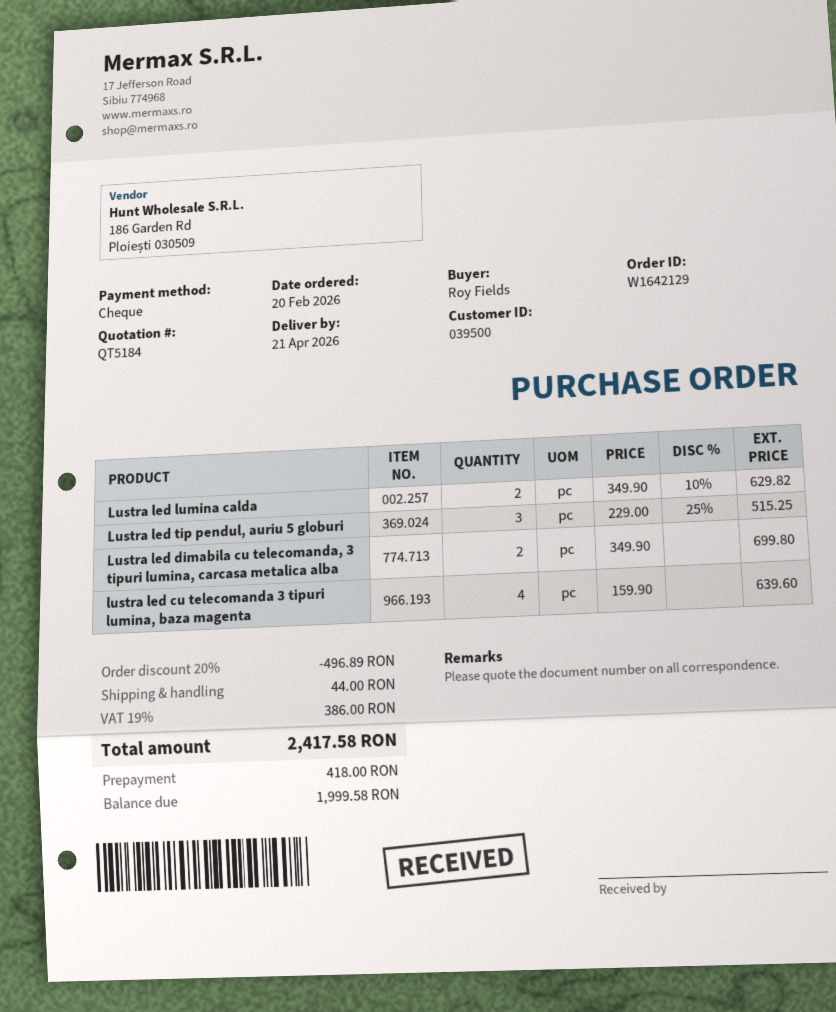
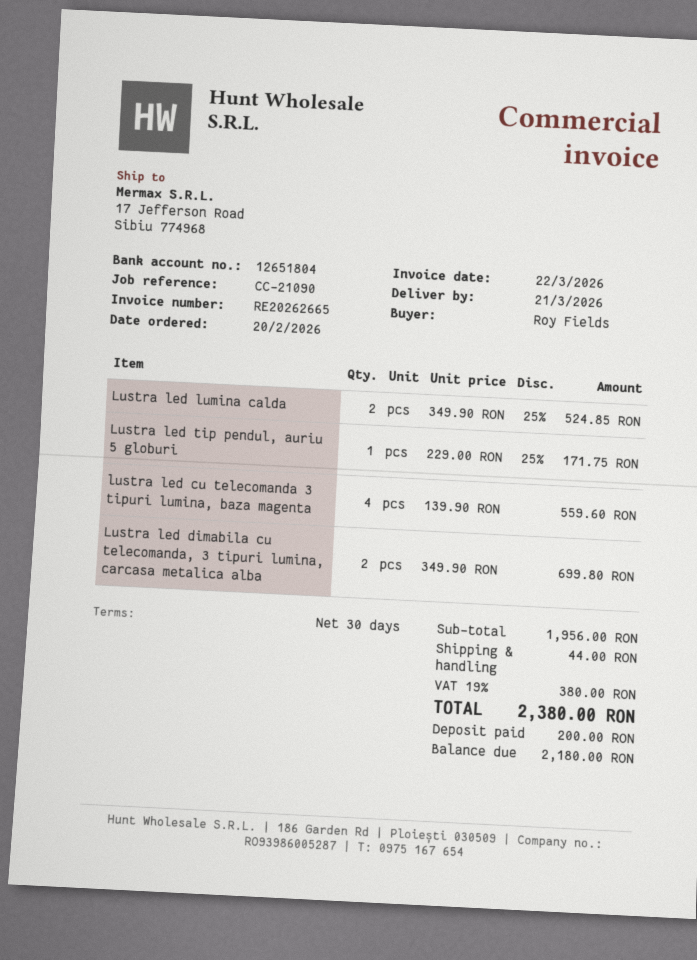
delivery date: 2026-04-21 -> 2026-03-21
Lustra led lumina calda: 2 x 349.90 - 10% = 629.82 -> 2 x 349.90 - 25% = 524.85
Lustra led tip pendul, auriu 5 globuri: 3 x 229.00 - 25% = 515.25 -> 1 x 229.00 - 25% = 171.75
lustra led cu telecomanda 3 tipuri lumina, baza magenta: 4 x 159.90 = 639.60 -> 4 x 139.90 = 559.60
discount: 20% = 496.89 -> none
tax: 19% = 386.00 -> 19% = 380.00
total: 2417.58 -> 2380.00
deposit: 418.00 -> 200.00
balance: 1999.58 -> 2180.00

